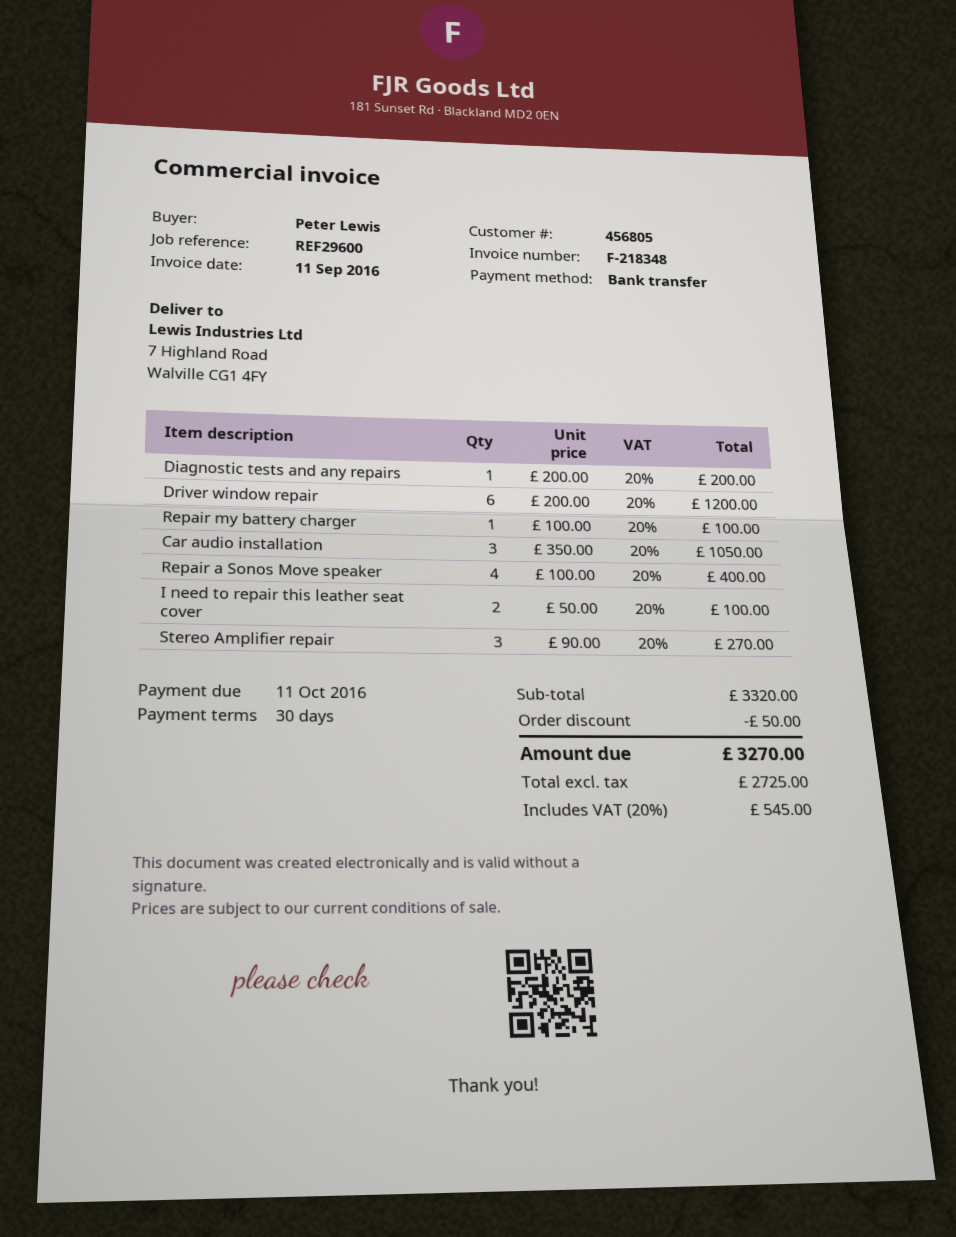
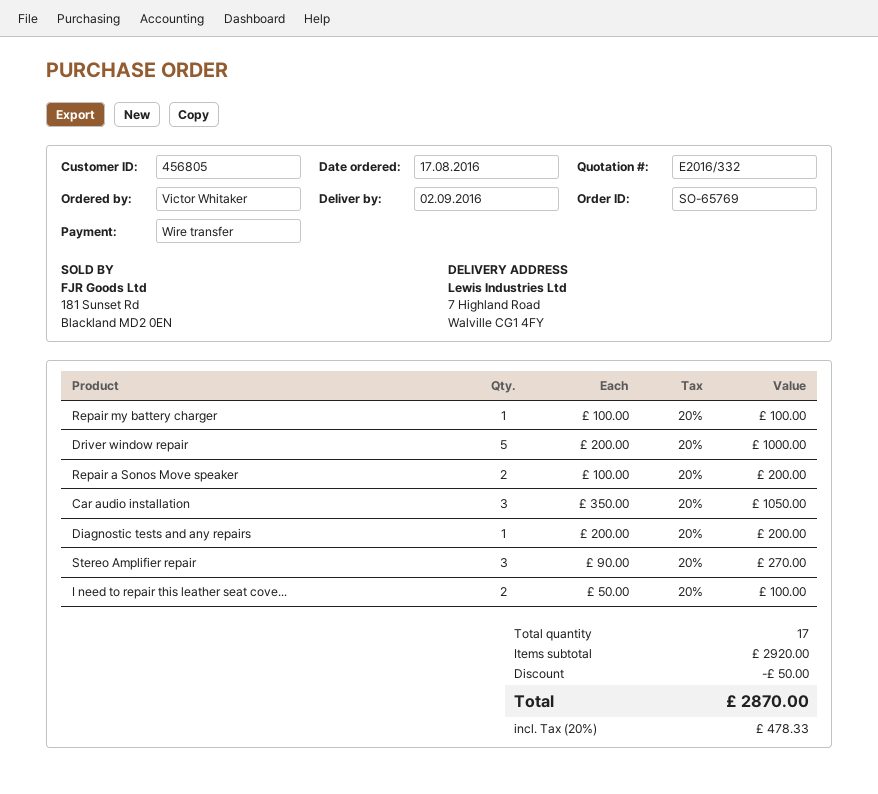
ordered by: Peter Lewis -> Victor Whitaker
Driver window repair: 6 x 200.00 = 1200.00 -> 5 x 200.00 = 1000.00
Repair a Sonos Move speaker: 4 x 100.00 = 400.00 -> 2 x 100.00 = 200.00
subtotal: 3320.00 -> 2920.00
tax: 20% = 545.00 -> 20% = 478.33
total: 3270.00 -> 2870.00

